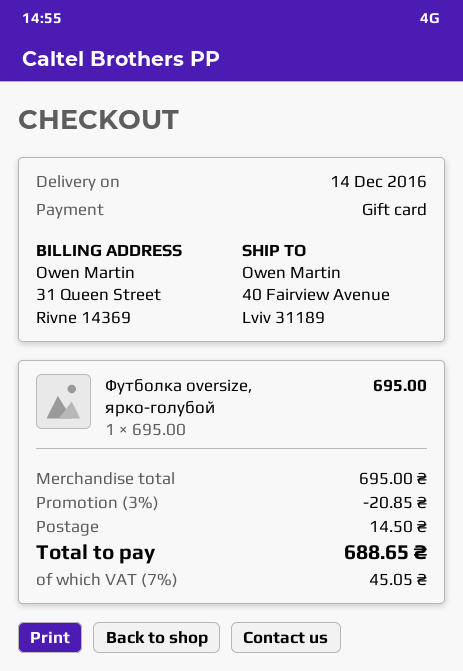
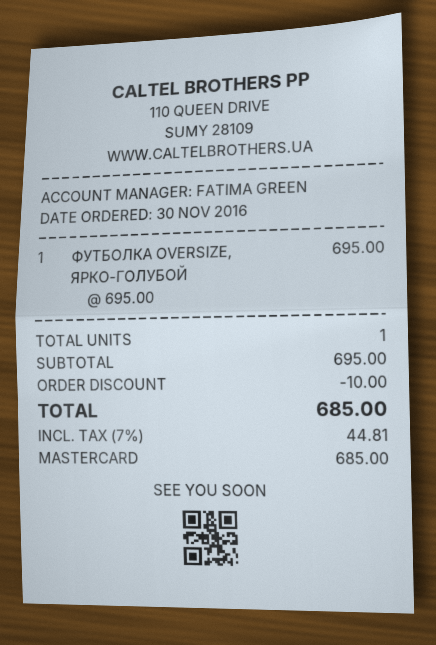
payment method: gift card -> Mastercard
discount: 20.85 -> 10.00
shipping: 14.50 -> none
tax: 7% = 45.05 -> 7% = 44.81
total: 688.65 -> 685.00

